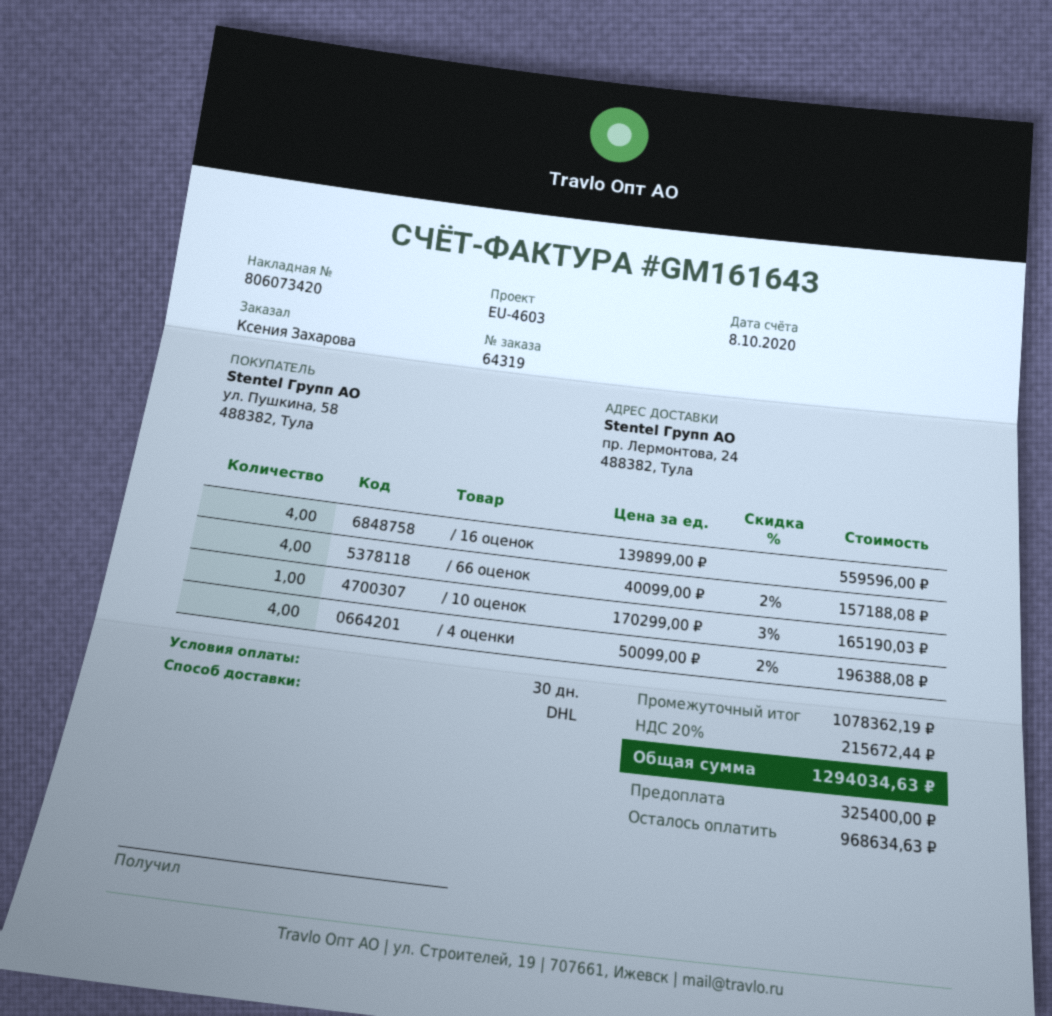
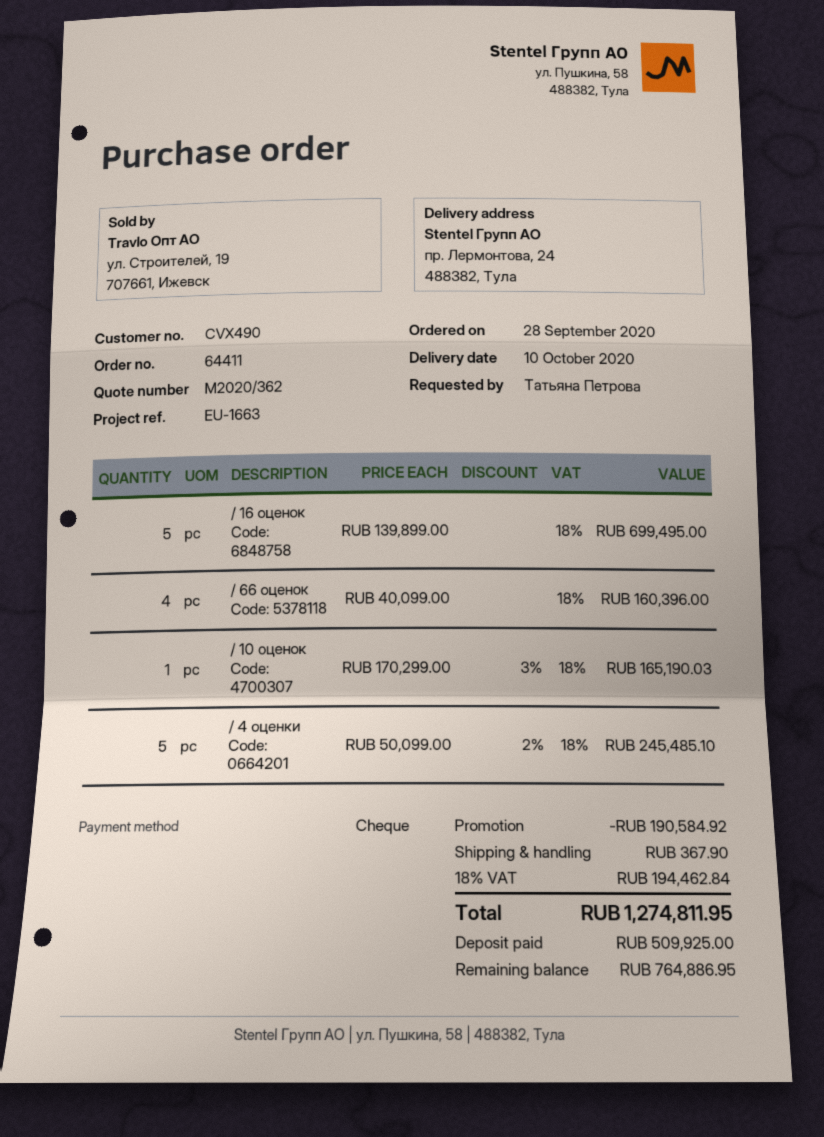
order number: 64319 -> 64411
reference: EU-4603 -> EU-1663
ordered by: Ксения Захарова -> Татьяна Петрова
/ 16 оценок: 4 x 139899.00 = 559596.00 -> 5 x 139899.00 = 699495.00
/ 66 оценок: 4 x 40099.00 - 2% = 157188.08 -> 4 x 40099.00 = 160396.00
/ 4 оценки: 4 x 50099.00 - 2% = 196388.08 -> 5 x 50099.00 - 2% = 245485.10
discount: none -> 190584.92
shipping: none -> 367.90
tax: 20% = 215672.44 -> 18% = 194462.84
total: 1294034.63 -> 1274811.95
deposit: 325400.00 -> 509925.00
balance: 968634.63 -> 764886.95

